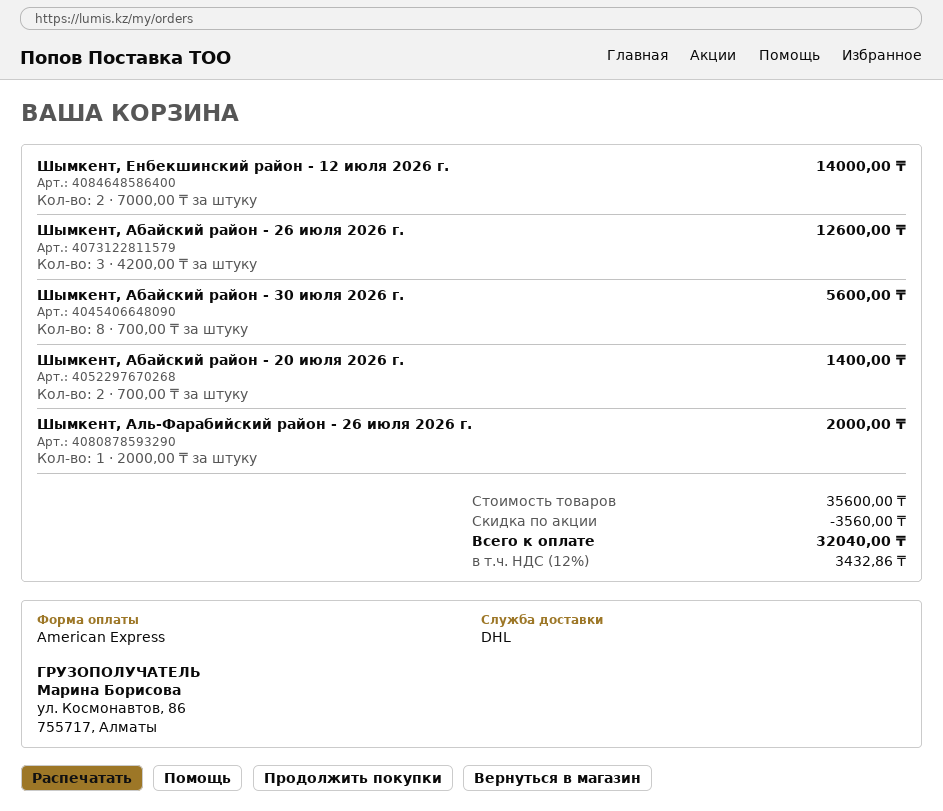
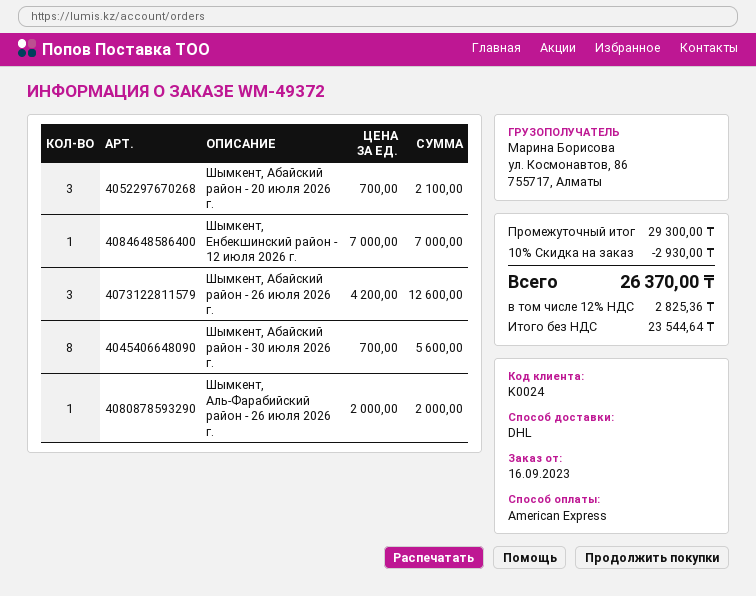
Шымкент, Енбекшинский район - 12 июля 2026 г.: 2 x 7000.00 = 14000.00 -> 1 x 7000.00 = 7000.00
Шымкент, Абайский район - 20 июля 2026 г.: 2 x 700.00 = 1400.00 -> 3 x 700.00 = 2100.00
subtotal: 35600.00 -> 29300.00
discount: 3560.00 -> 2930.00
tax: 12% = 3432.86 -> 12% = 2825.36
total: 32040.00 -> 26370.00

